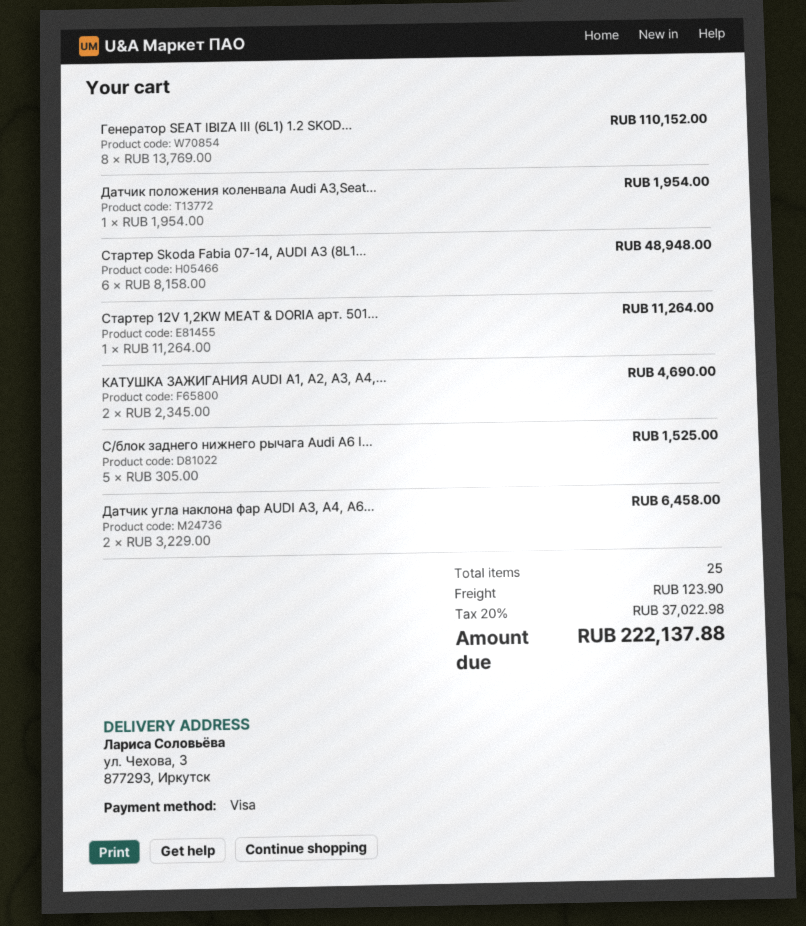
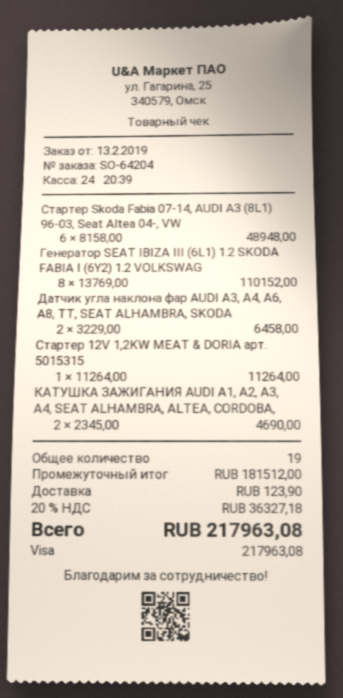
Датчик положения коленвала Audi A3,Seat...: 1 x 1954.00 = 1954.00 -> none
С/блок заднего нижнего рычага Audi A6 I...: 5 x 305.00 = 1525.00 -> none
total quantity: 25 -> 19
tax: 20% = 37022.98 -> 20% = 36327.18
total: 222137.88 -> 217963.08

